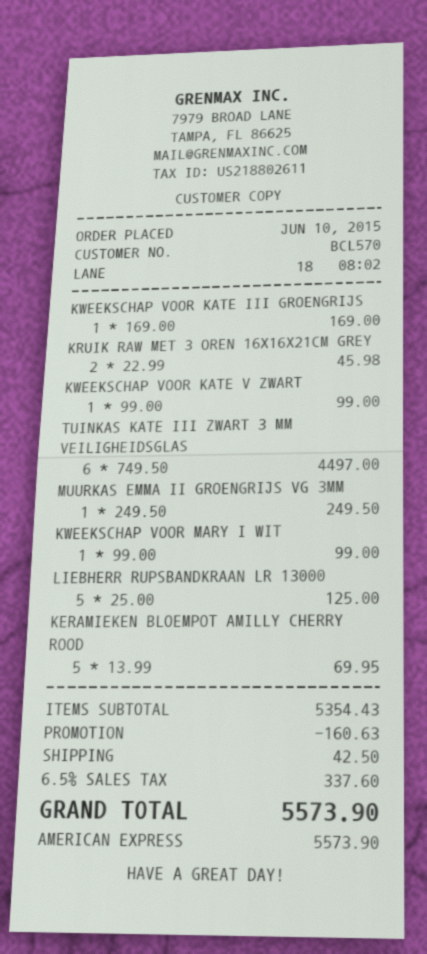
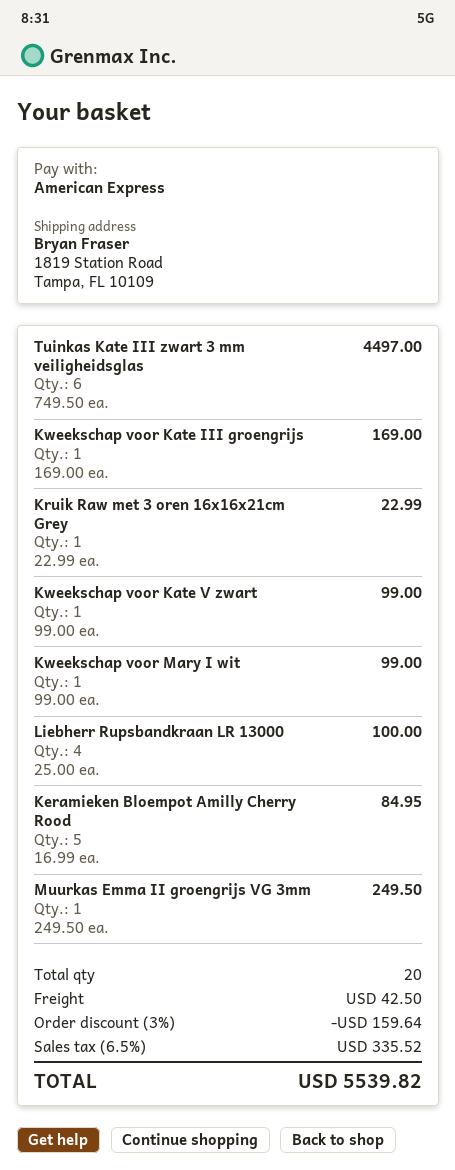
KRUIK RAW MET 3 OREN 16X16X21CM GREY: 2 x 22.99 = 45.98 -> 1 x 22.99 = 22.99
LIEBHERR RUPSBANDKRAAN LR 13000: 5 x 25.00 = 125.00 -> 4 x 25.00 = 100.00
KERAMIEKEN BLOEMPOT AMILLY CHERRY ROOD: 5 x 13.99 = 69.95 -> 5 x 16.99 = 84.95
discount: 160.63 -> 159.64
tax: 6.5% = 337.60 -> 6.5% = 335.52
total: 5573.90 -> 5539.82

